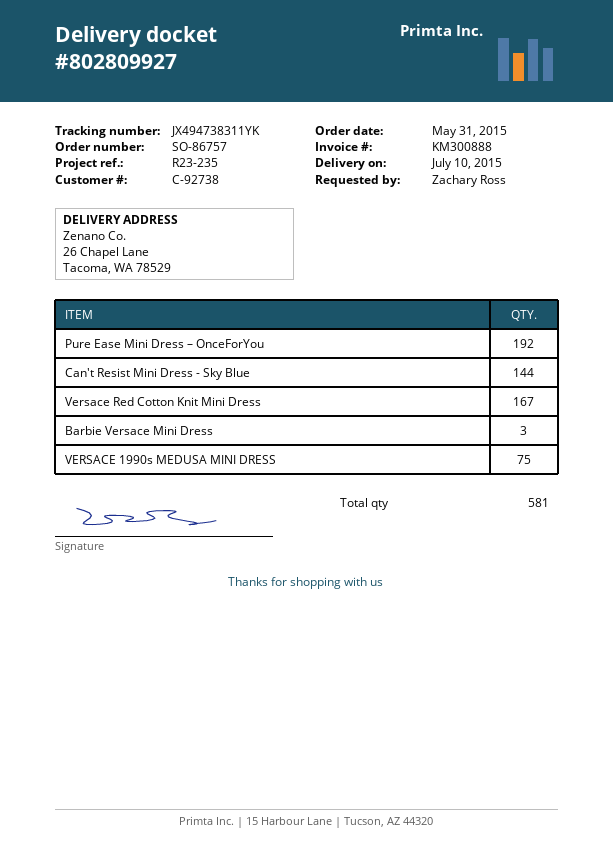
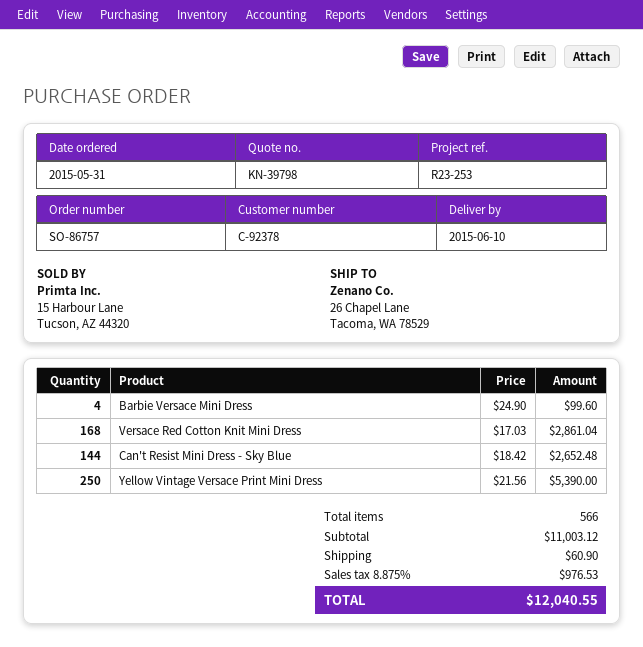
delivery date: 2015-07-10 -> 2015-06-10
customer number: C-92738 -> C-92378
reference: R23-235 -> R23-253
Pure Ease Mini Dress – OnceForYou: 192 -> none
Versace Red Cotton Knit Mini Dress: 167 -> 168
Barbie Versace Mini Dress: 3 -> 4
VERSACE 1990s MEDUSA MINI DRESS: 75 -> none
Yellow Vintage Versace Print Mini Dress: none -> 250
total quantity: 581 -> 566

